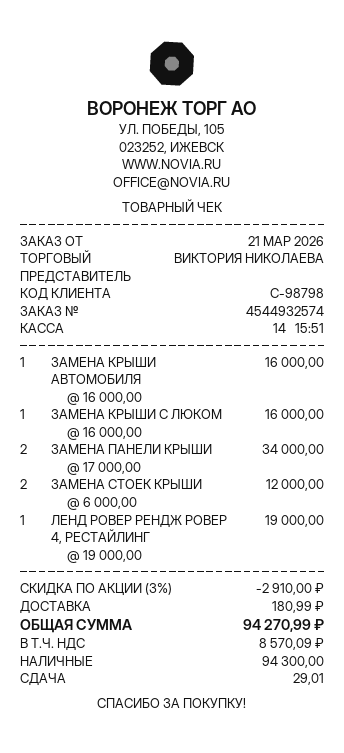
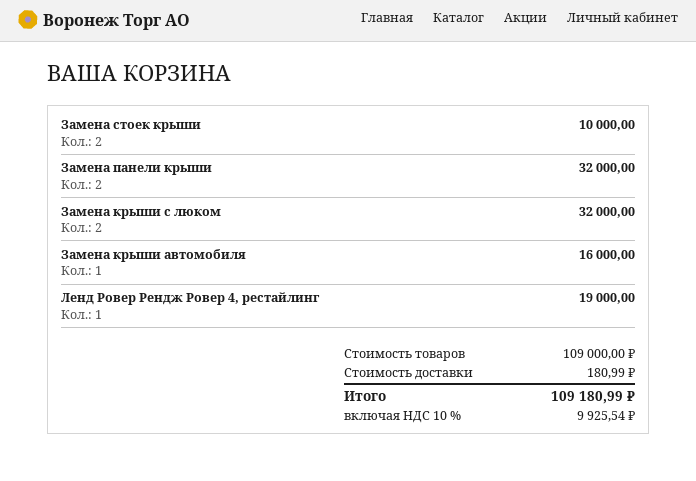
ЗАМЕНА КРЫШИ С ЛЮКОМ: 1 for 16000.00 -> 2 for 32000.00
ЗАМЕНА ПАНЕЛИ КРЫШИ: 2 for 34000.00 -> 2 for 32000.00
ЗАМЕНА СТОЕК КРЫШИ: 2 for 12000.00 -> 2 for 10000.00
discount: 3% = 2910.00 -> none
tax: 8570.09 -> 9925.54
total: 94270.99 -> 109180.99

